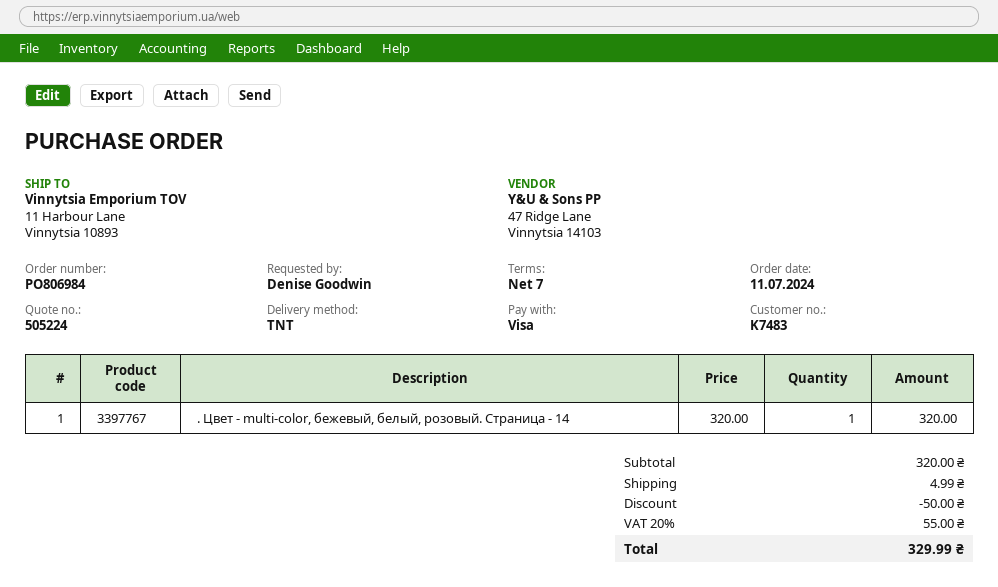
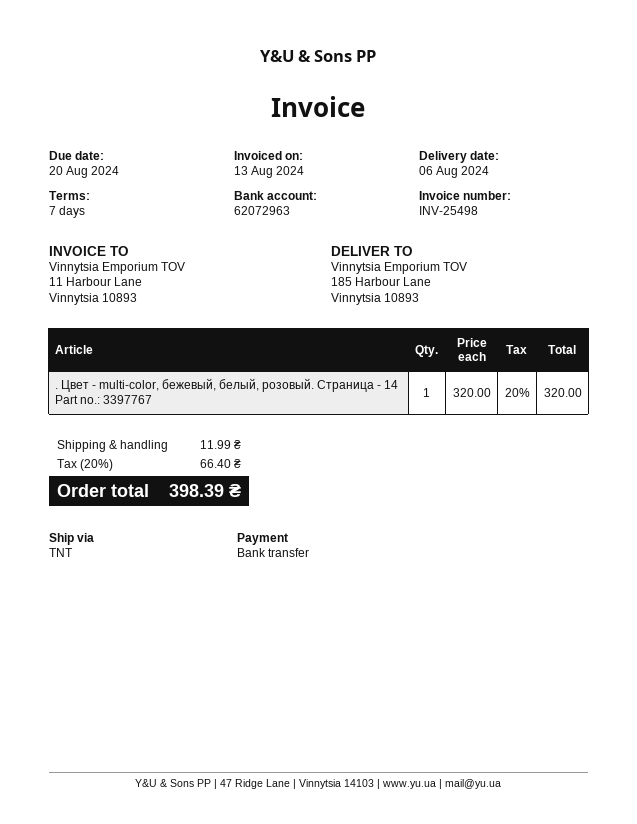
payment method: Visa -> bank transfer
ship to: 11 Harbour Lane, Vinnytsia 10893 -> 185 Harbour Lane, Vinnytsia 10893
discount: 50.00 -> none
shipping: 4.99 -> 11.99
tax: 20% = 55.00 -> 20% = 66.40
total: 329.99 -> 398.39

